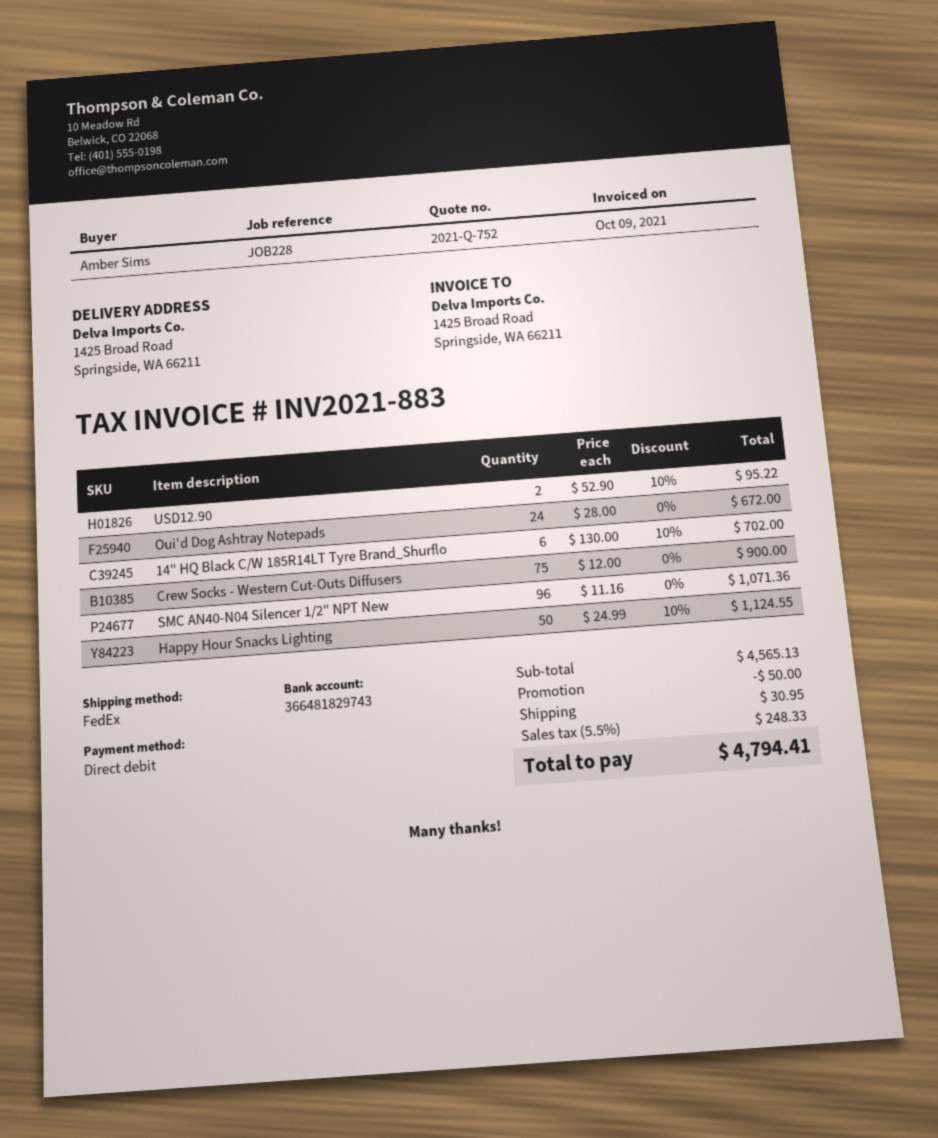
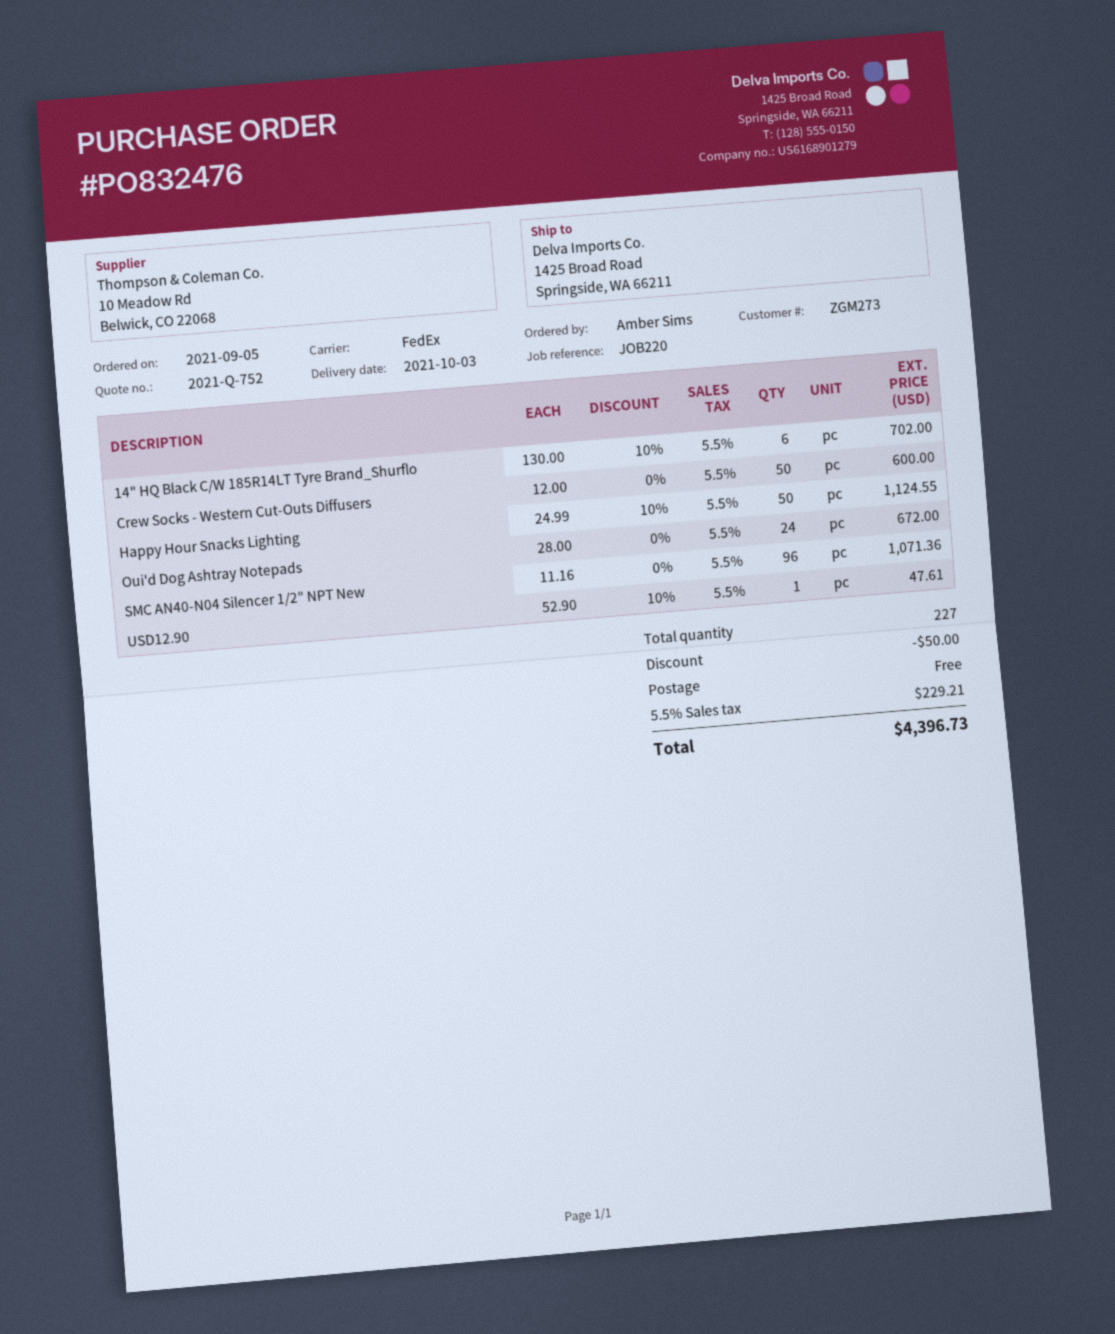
reference: JOB228 -> JOB220
USD12.90: 2 x 52.90 - 10% = 95.22 -> 1 x 52.90 - 10% = 47.61
Crew Socks - Western Cut-Outs Diffusers: 75 x 12.00 = 900.00 -> 50 x 12.00 = 600.00
shipping: 30.95 -> 0.00
tax: 5.5% = 248.33 -> 5.5% = 229.21
total: 4794.41 -> 4396.73

